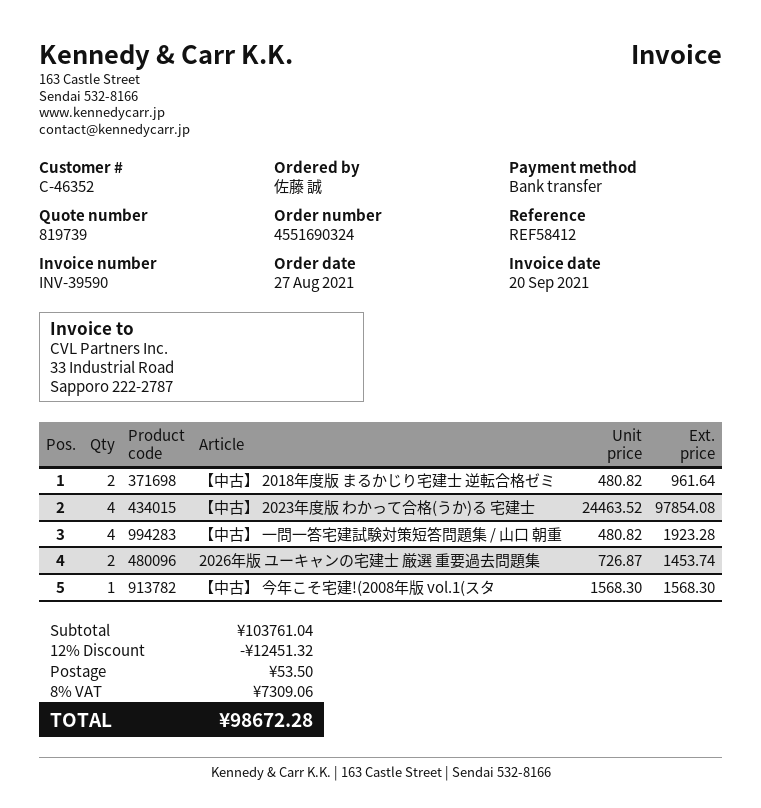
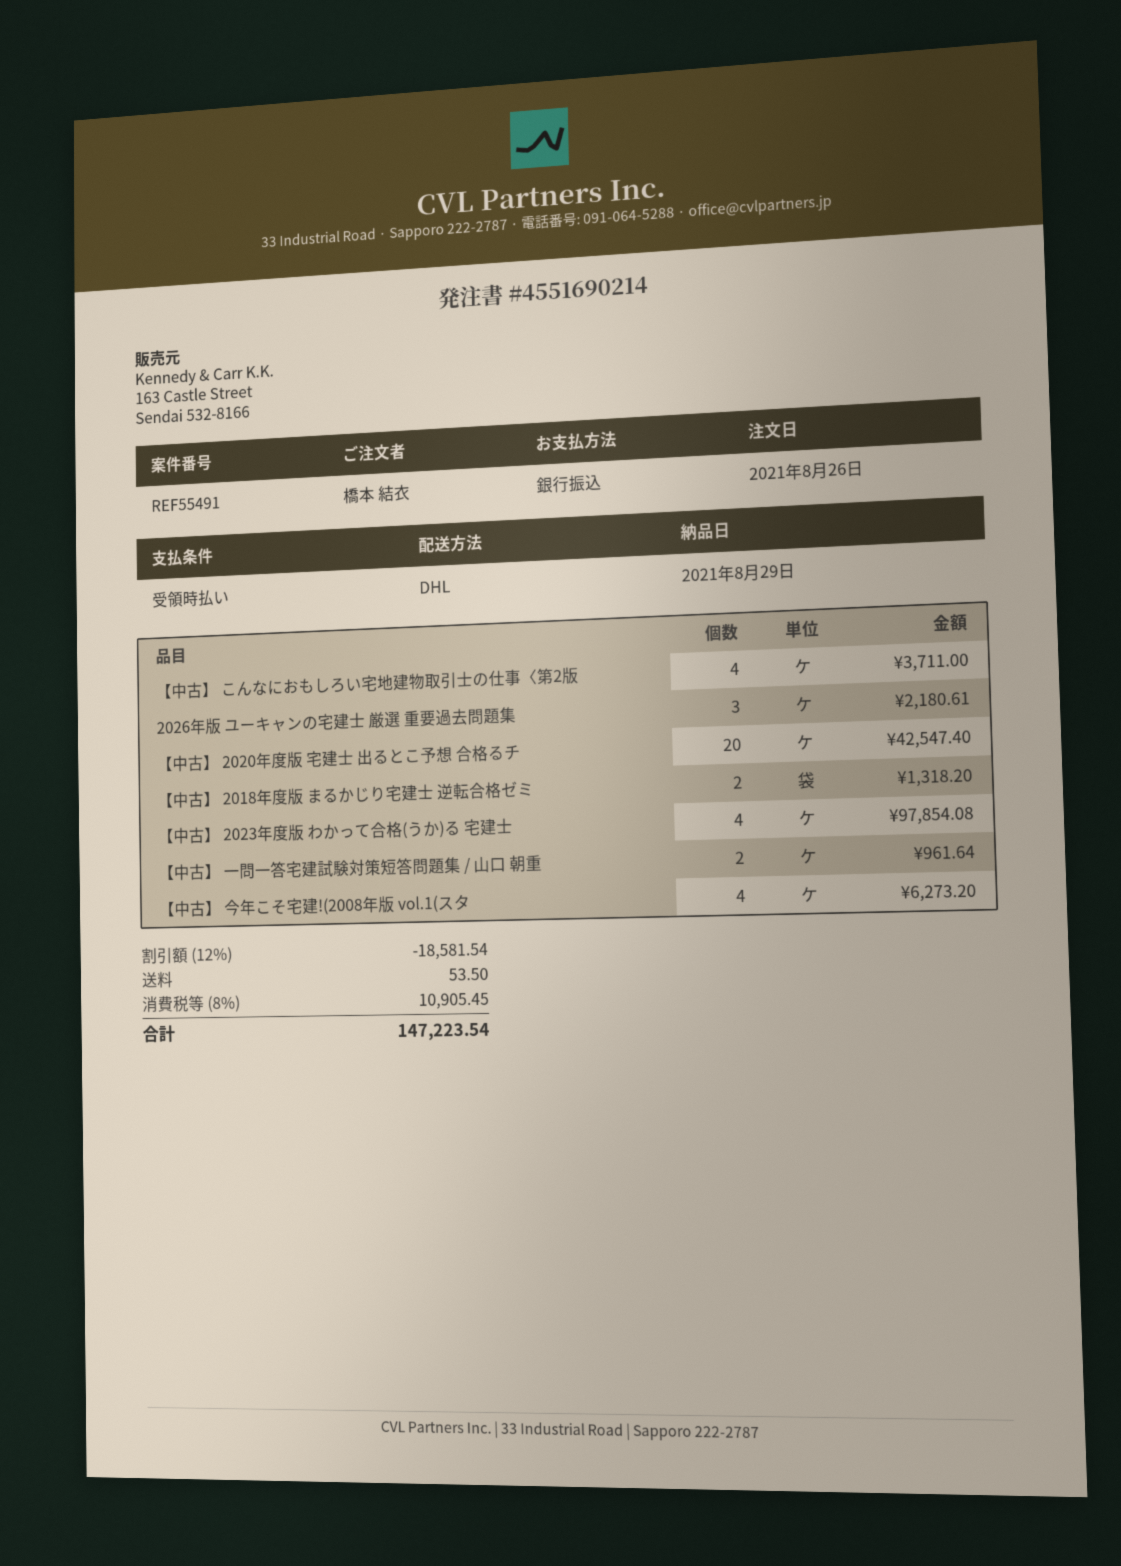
order number: 4551690324 -> 4551690214
order date: 2021-08-27 -> 2021-08-26
reference: REF58412 -> REF55491
ordered by: 佐藤 誠 -> 橋本 結衣
【中古】 2018年度版 まるかじり宅建士 逆転合格ゼミ: 2 for 961.64 -> 2 for 1318.20
【中古】 一問一答宅建試験対策短答問題集 / 山口 朝重: 4 for 1923.28 -> 2 for 961.64
2026年版 ユーキャンの宅建士 厳選 重要過去問題集: 2 for 1453.74 -> 3 for 2180.61
【中古】 今年こそ宅建!(2008年版 vol.1(スタ: 1 for 1568.30 -> 4 for 6273.20
【中古】 こんなにおもしろい宅地建物取引士の仕事〈第2版: none -> 4 for 3711.00
【中古】 2020年度版 宅建士 出るとこ予想 合格るチ: none -> 20 for 42547.40
discount: 12% = 12451.32 -> 12% = 18581.54
tax: 8% = 7309.06 -> 8% = 10905.45
total: 98672.28 -> 147223.54

